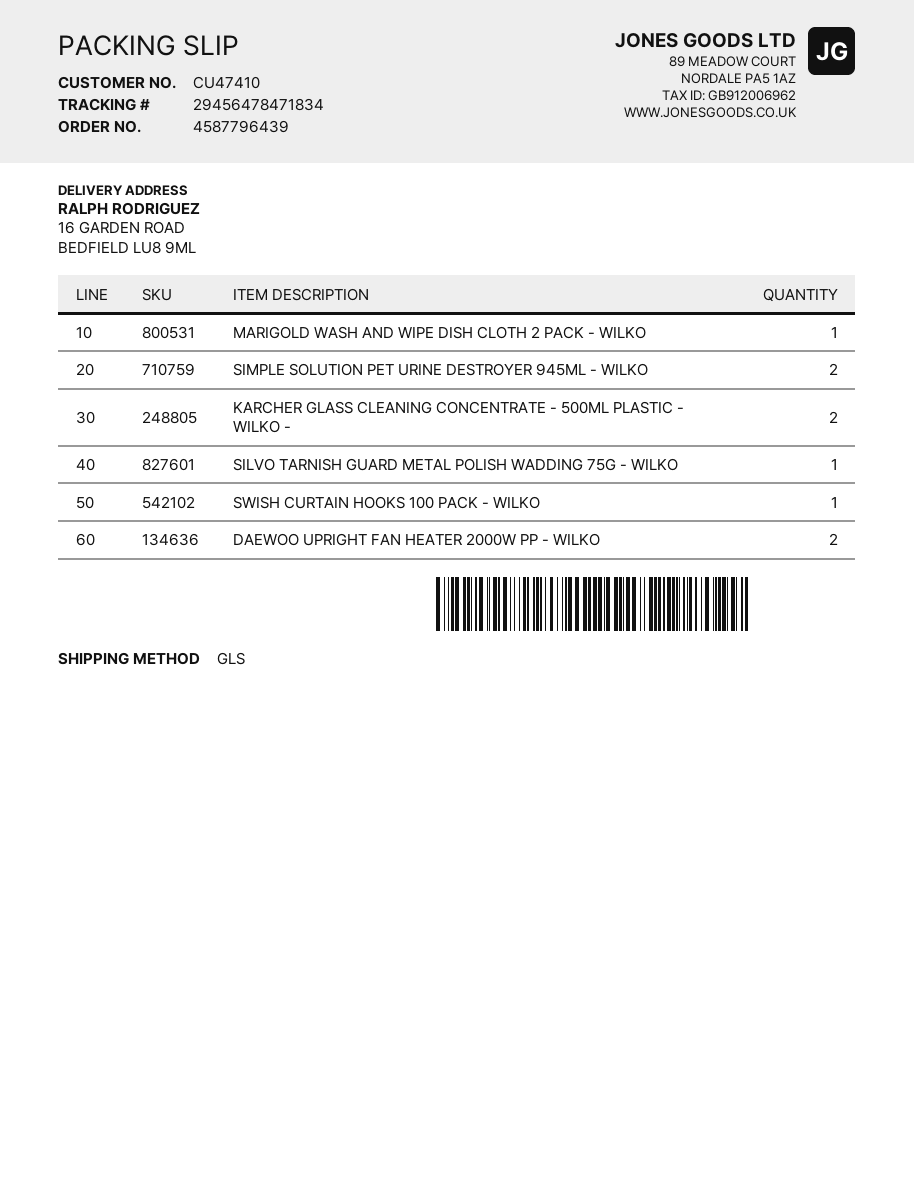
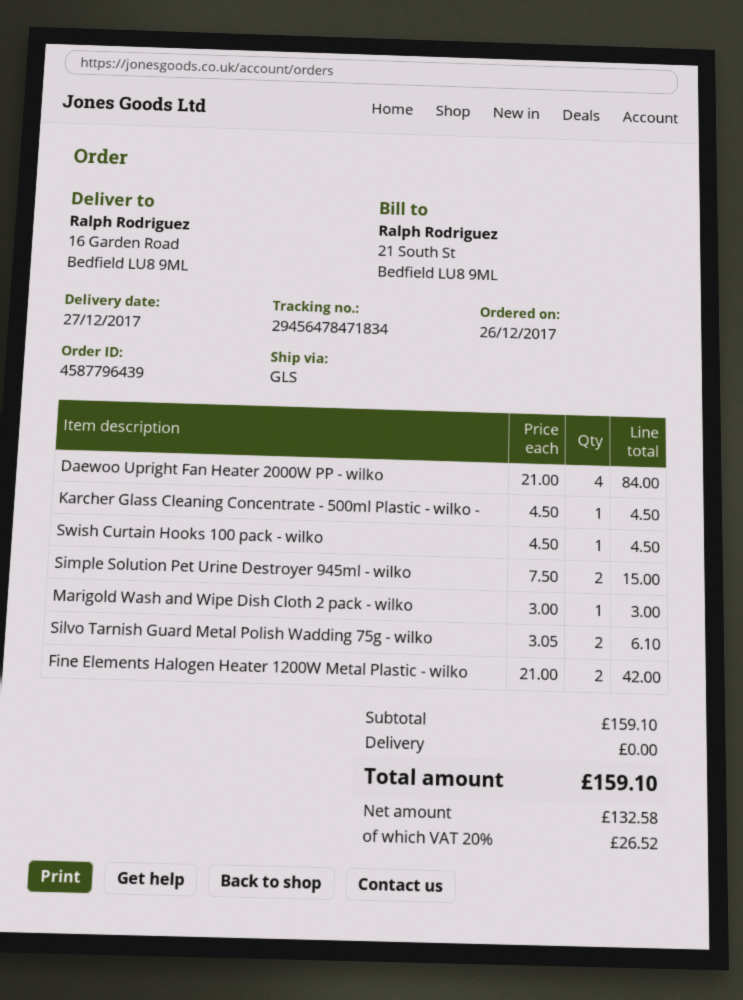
KARCHER GLASS CLEANING CONCENTRATE - 500ML PLASTIC - WILKO -: 2 -> 1
SILVO TARNISH GUARD METAL POLISH WADDING 75G - WILKO: 1 -> 2
DAEWOO UPRIGHT FAN HEATER 2000W PP - WILKO: 2 -> 4
Fine Elements Halogen Heater 1200W Metal Plastic - wilko: none -> 2

